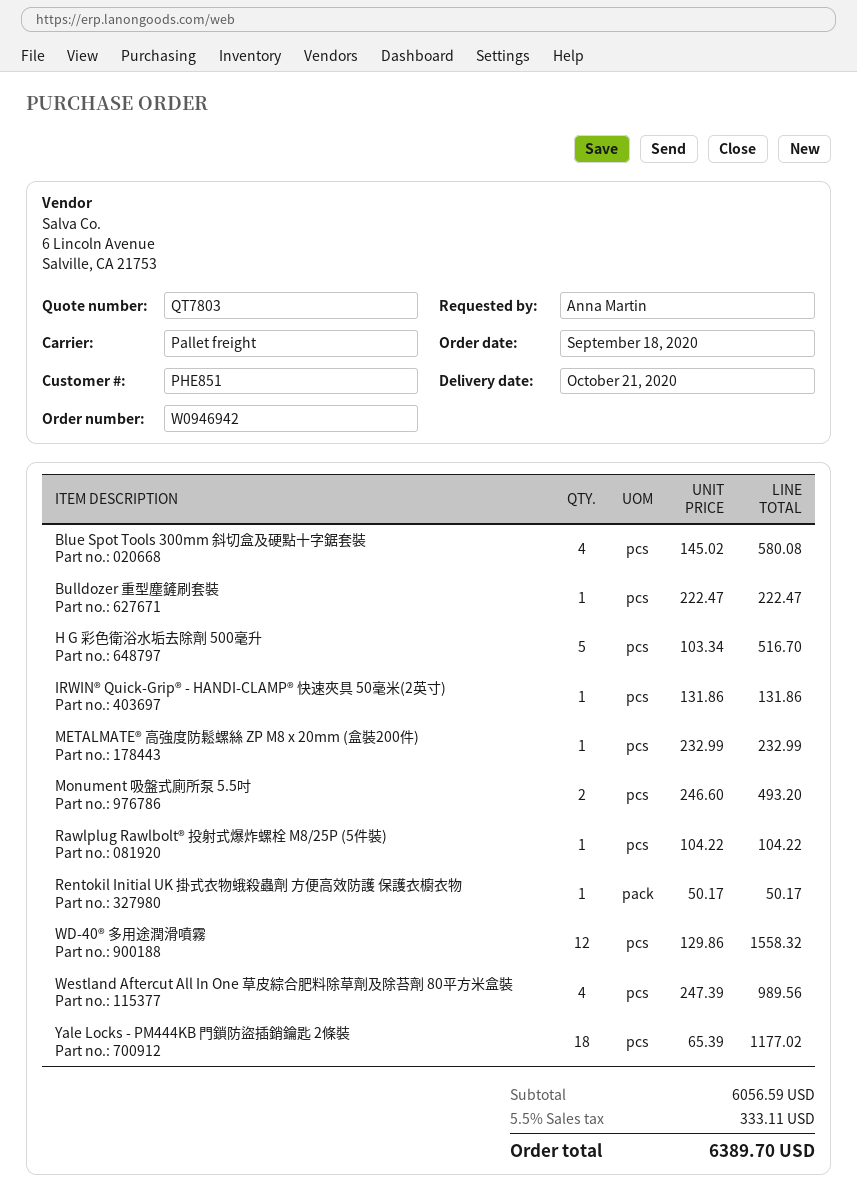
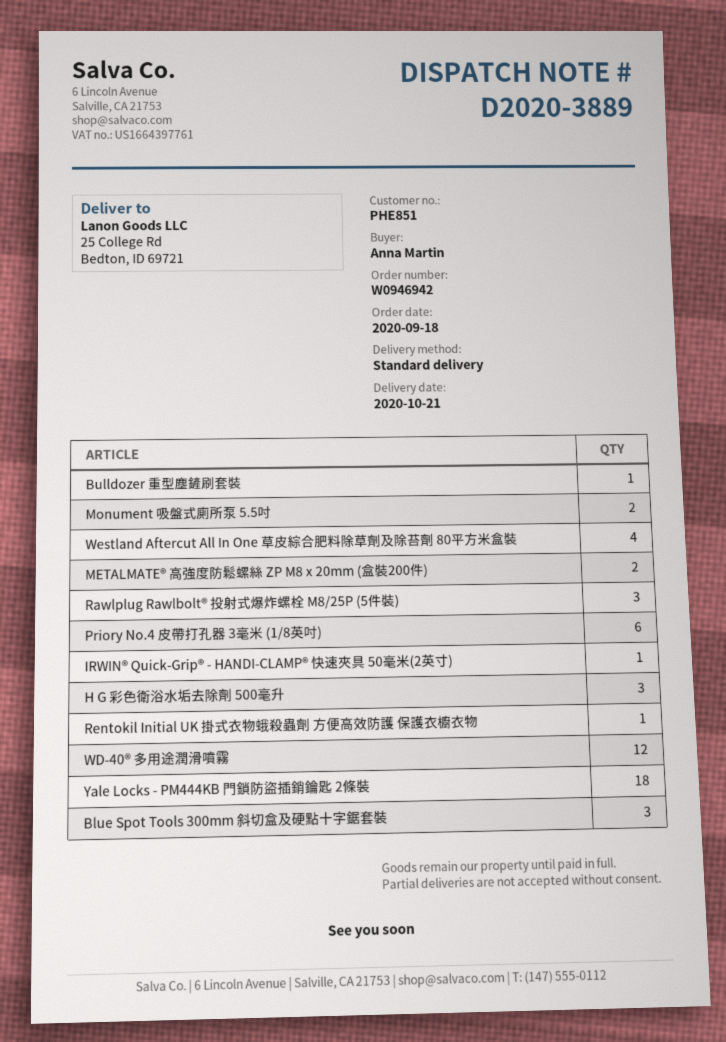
shipping method: pallet freight -> standard
Blue Spot Tools 300mm 斜切盒及硬點十字鋸套裝: 4 -> 3
H G 彩色衛浴水垢去除劑 500毫升: 5 -> 3
METALMATE® 高強度防鬆螺絲 ZP M8 x 20mm (盒裝200件): 1 -> 2
Rawlplug Rawlbolt® 投射式爆炸螺栓 M8/25P (5件裝): 1 -> 3
Priory No.4 皮帶打孔器 3毫米 (1/8英吋): none -> 6

